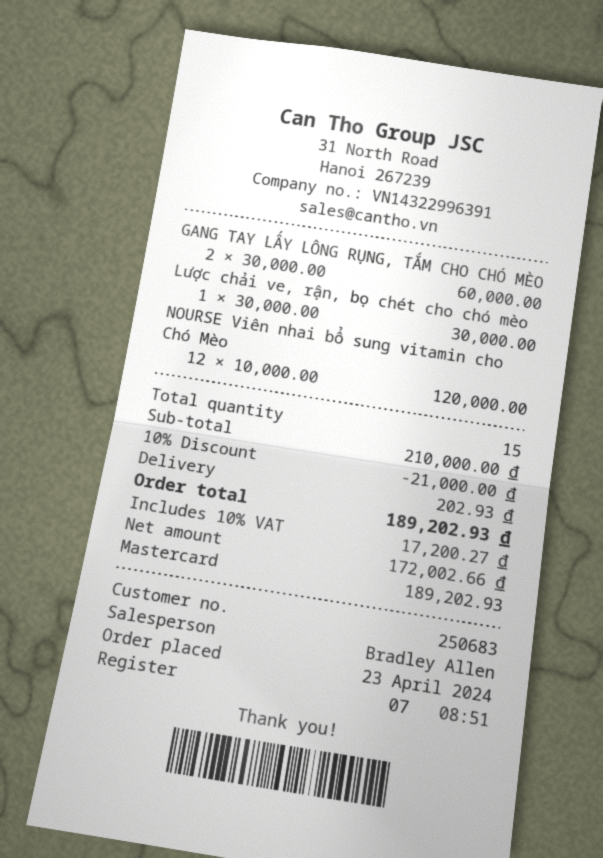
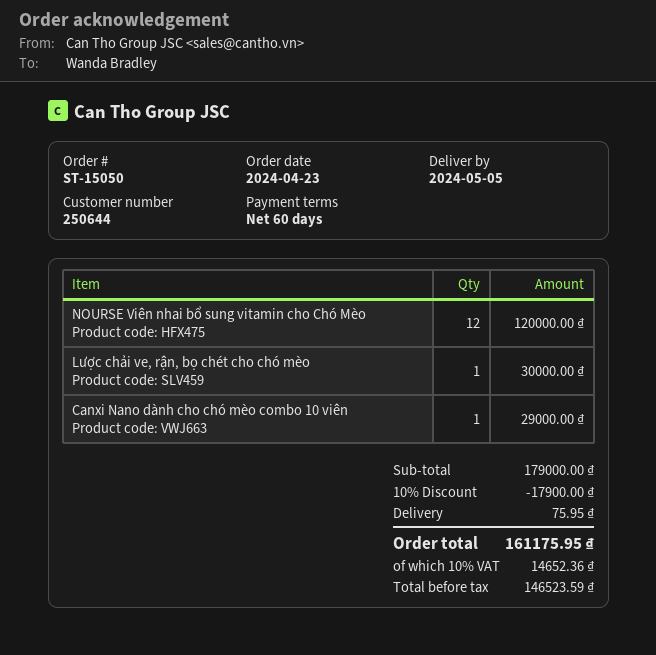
customer number: 250683 -> 250644
GANG TAY LẤY LÔNG RỤNG, TẮM CHO CHÓ MÈO: 2 for 60000.00 -> none
Canxi Nano dành cho chó mèo combo 10 viên: none -> 1 for 29000.00
subtotal: 210000.00 -> 179000.00
discount: 10% = 21000.00 -> 10% = 17900.00
shipping: 202.93 -> 75.95
net: 172002.66 -> 146523.59
tax: 10% = 17200.27 -> 10% = 14652.36
total: 189202.93 -> 161175.95

